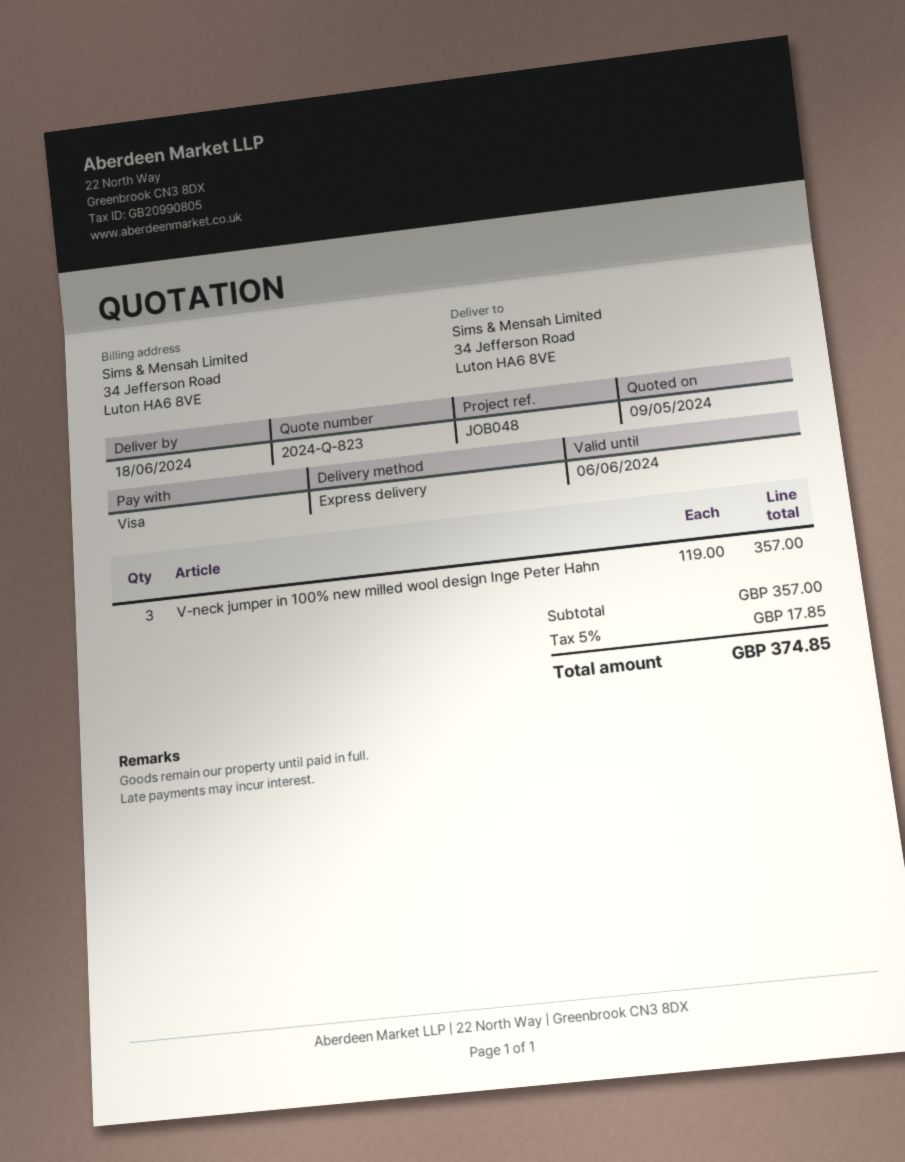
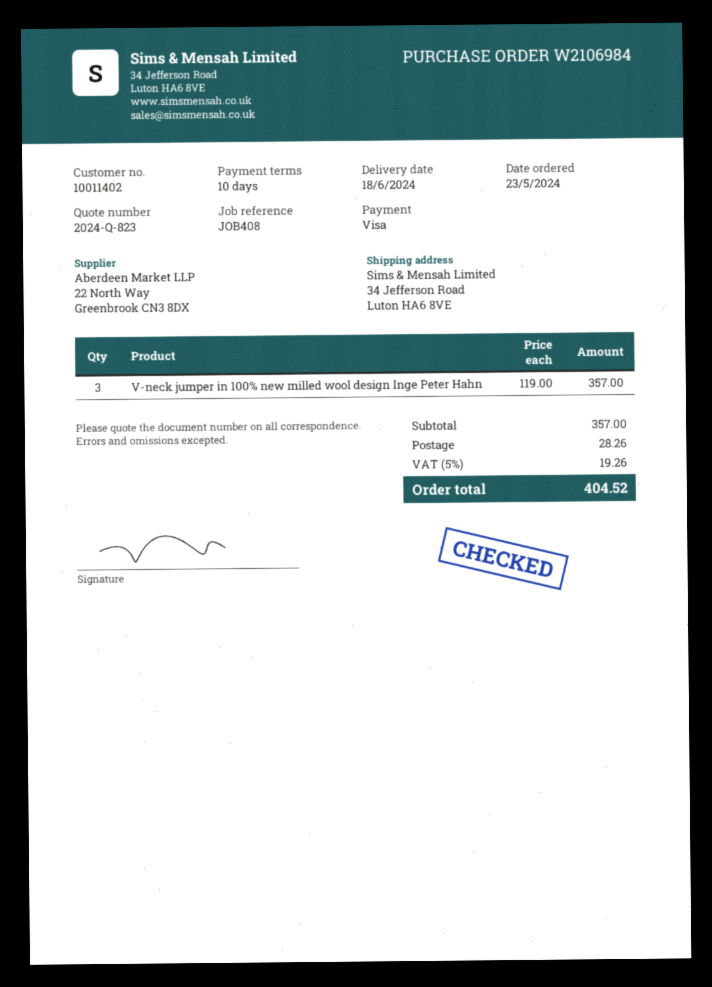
reference: JOB048 -> JOB408
shipping: none -> 28.26
tax: 5% = 17.85 -> 5% = 19.26
total: 374.85 -> 404.52

